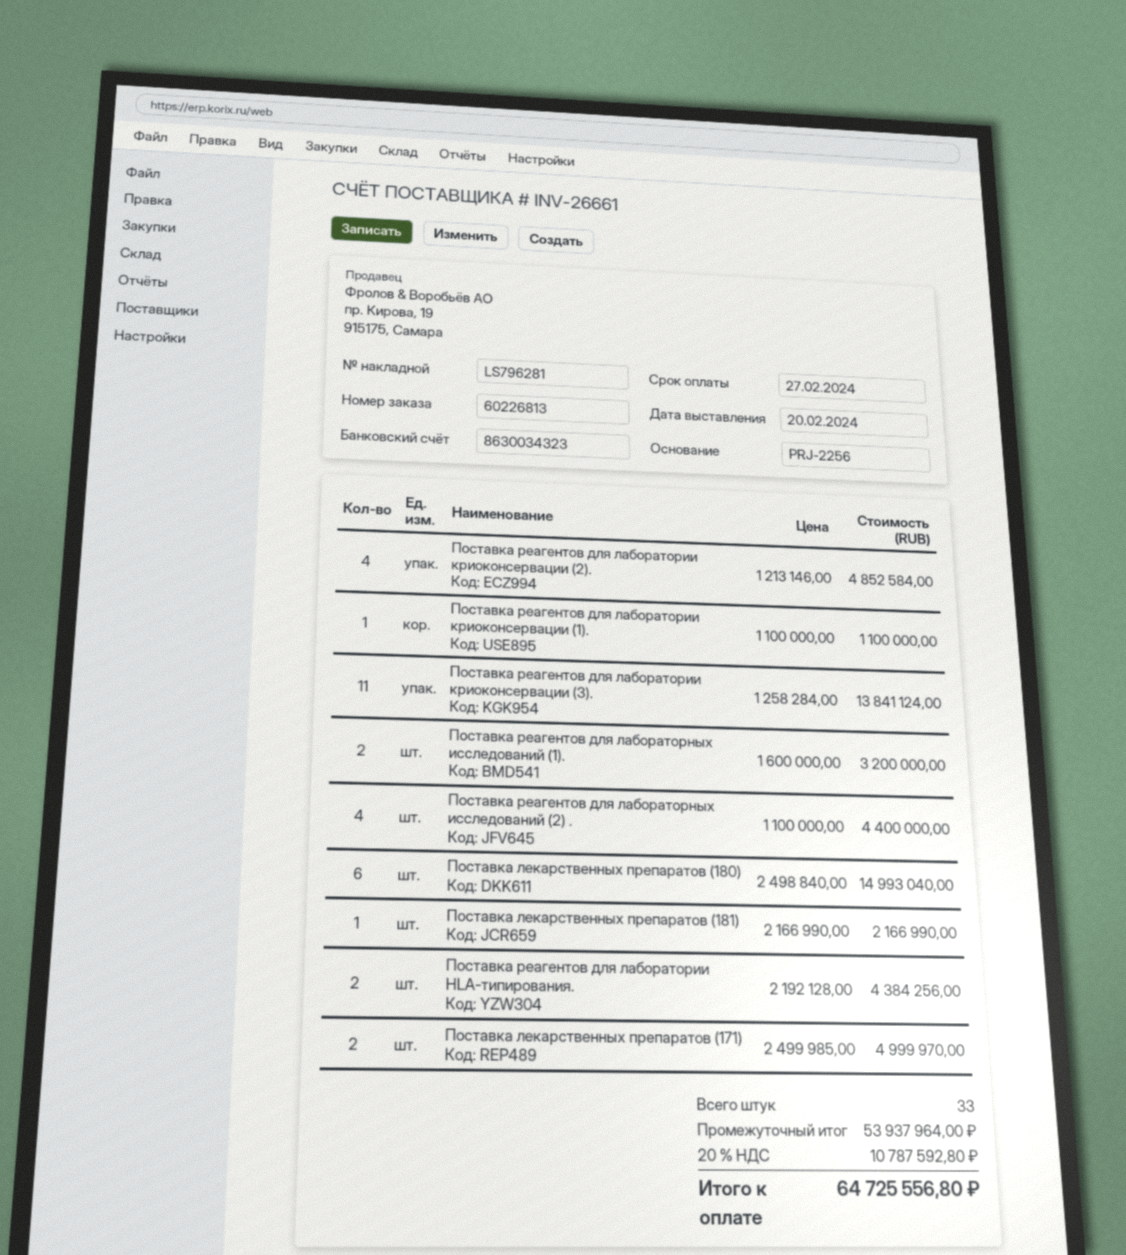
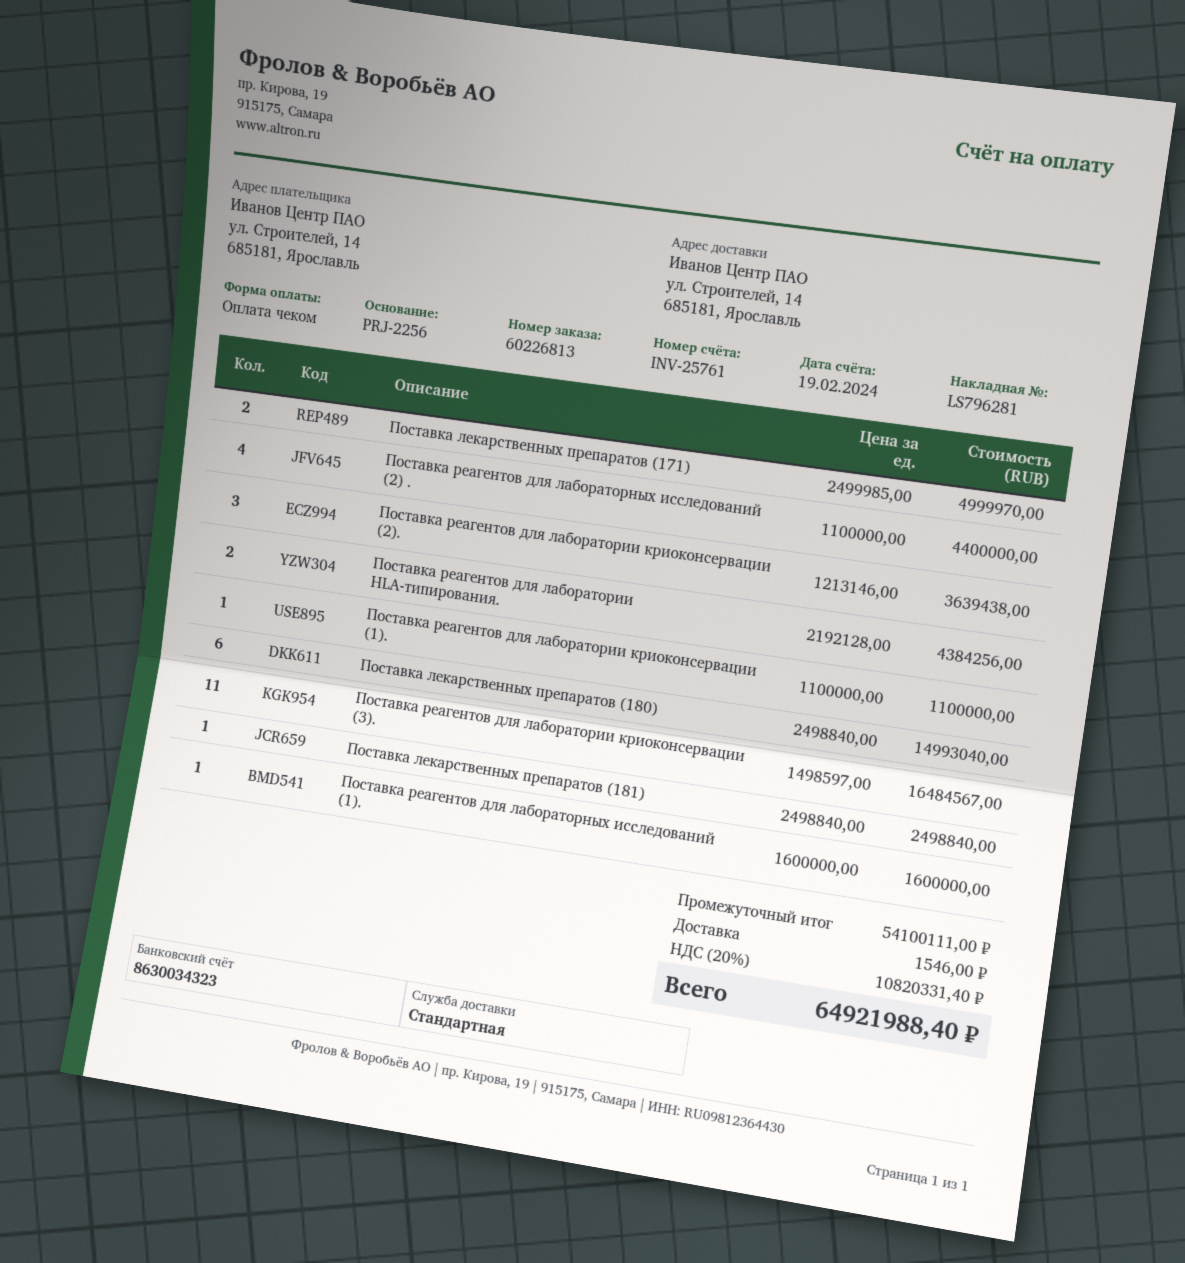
invoice number: INV-26661 -> INV-25761
invoice date: 2024-02-20 -> 2024-02-19
Поставка реагентов для лаборатории криоконсервации (2).: 4 x 1213146.00 = 4852584.00 -> 3 x 1213146.00 = 3639438.00
Поставка реагентов для лаборатории криоконсервации (3).: 11 x 1258284.00 = 13841124.00 -> 11 x 1498597.00 = 16484567.00
Поставка реагентов для лабораторных исследований (1).: 2 x 1600000.00 = 3200000.00 -> 1 x 1600000.00 = 1600000.00
Поставка лекарственных препаратов (181): 1 x 2166990.00 = 2166990.00 -> 1 x 2498840.00 = 2498840.00
subtotal: 53937964.00 -> 54100111.00
shipping: none -> 1546.00
tax: 20% = 10787592.80 -> 20% = 10820331.40
total: 64725556.80 -> 64921988.40

